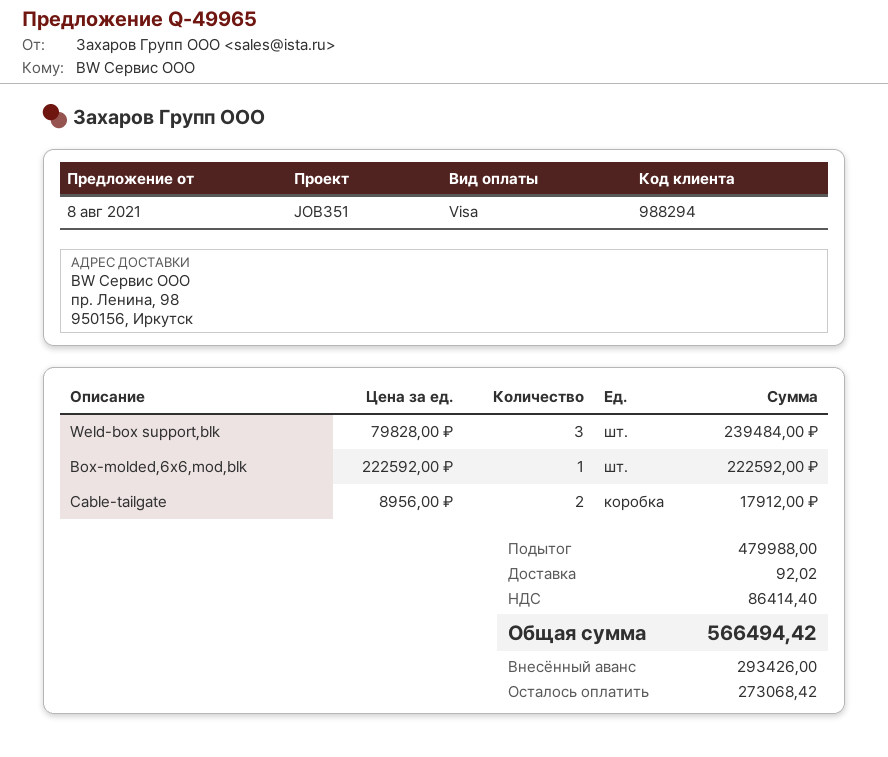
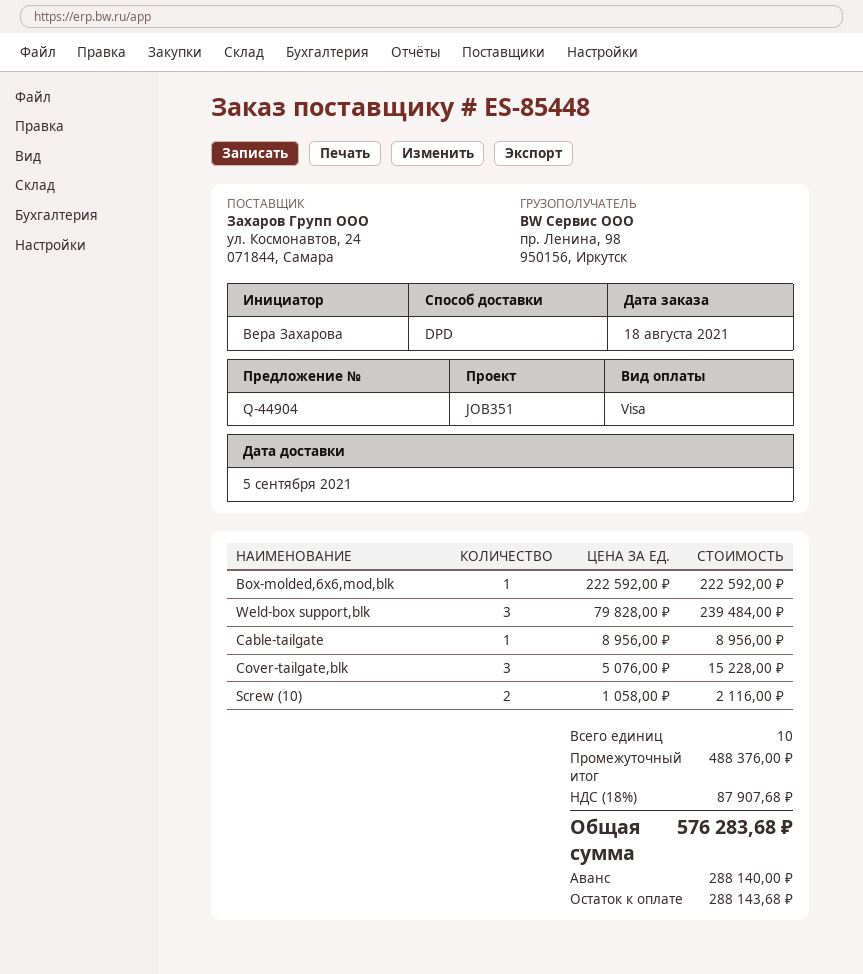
quote number: Q-49965 -> Q-44904
Cable-tailgate: 2 x 8956.00 = 17912.00 -> 1 x 8956.00 = 8956.00
Cover-tailgate,blk: none -> 3 x 5076.00 = 15228.00
Screw (10): none -> 2 x 1058.00 = 2116.00
subtotal: 479988.00 -> 488376.00
shipping: 92.02 -> none
tax: 86414.40 -> 87907.68
total: 566494.42 -> 576283.68
deposit: 293426.00 -> 288140.00
balance: 273068.42 -> 288143.68

